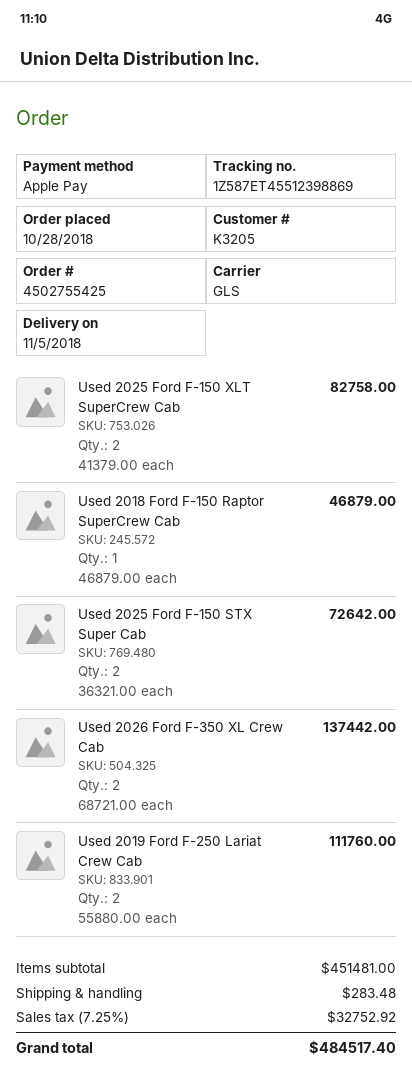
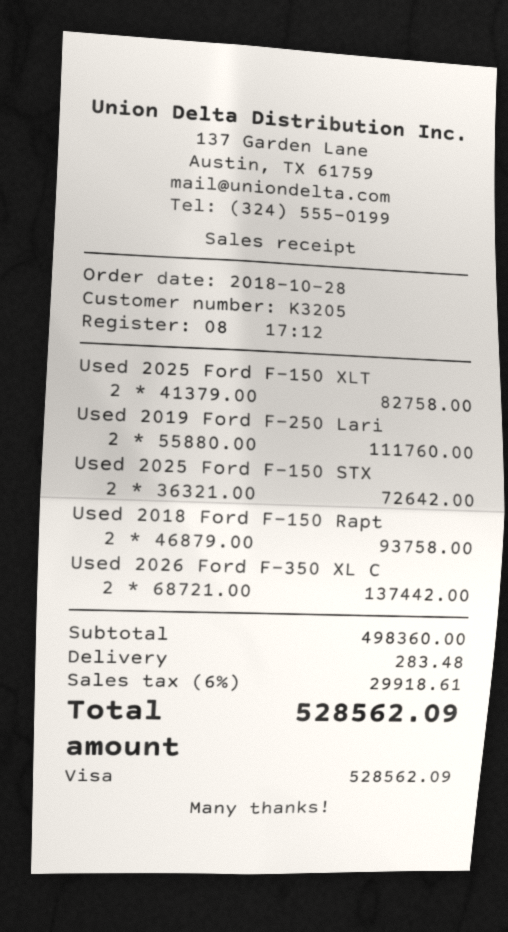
payment method: Apple Pay -> Visa
Used 2018 Ford F-150 Raptor SuperCrew Cab: 1 x 46879.00 = 46879.00 -> 2 x 46879.00 = 93758.00
subtotal: 451481.00 -> 498360.00
tax: 7.25% = 32752.92 -> 6% = 29918.61
total: 484517.40 -> 528562.09

